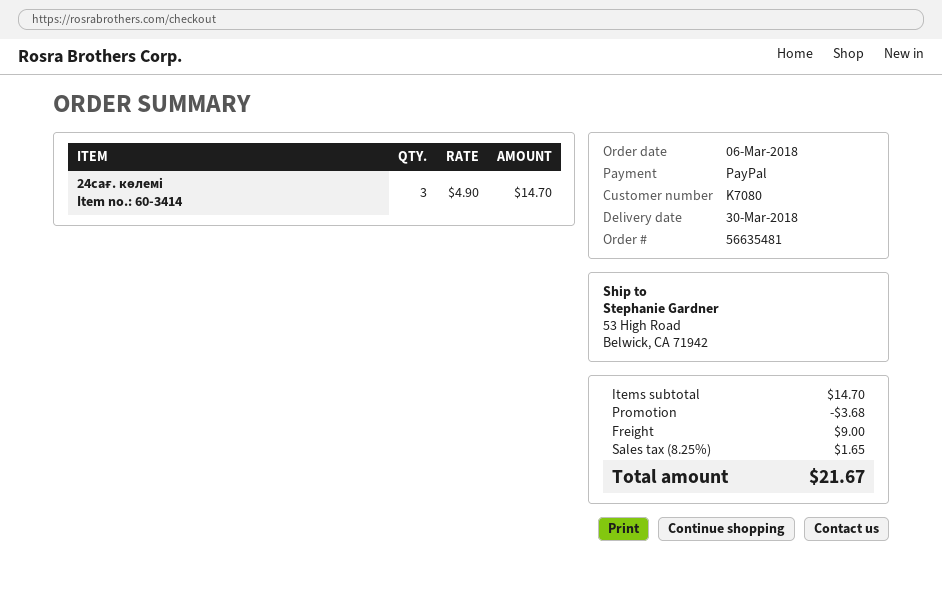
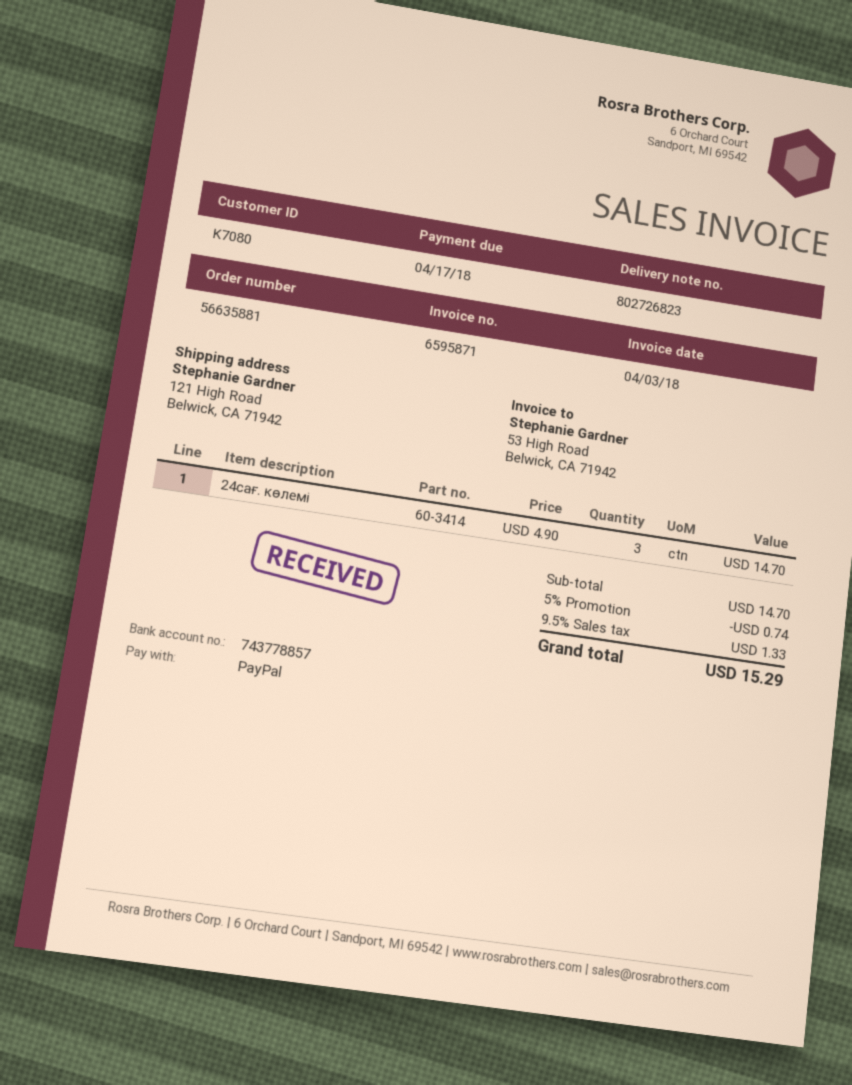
order number: 56635481 -> 56635881
ship to: 53 High Road, Belwick, CA 71942 -> 121 High Road, Belwick, CA 71942
discount: 3.68 -> 0.74
shipping: 9.00 -> none
tax: 8.25% = 1.65 -> 9.5% = 1.33
total: 21.67 -> 15.29

